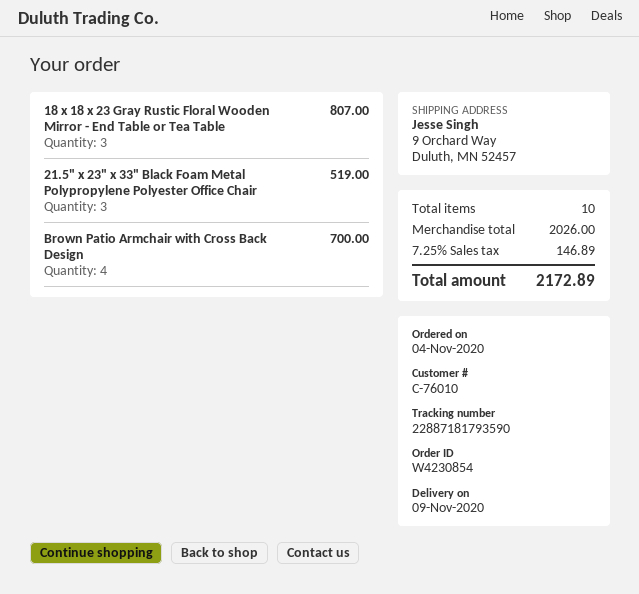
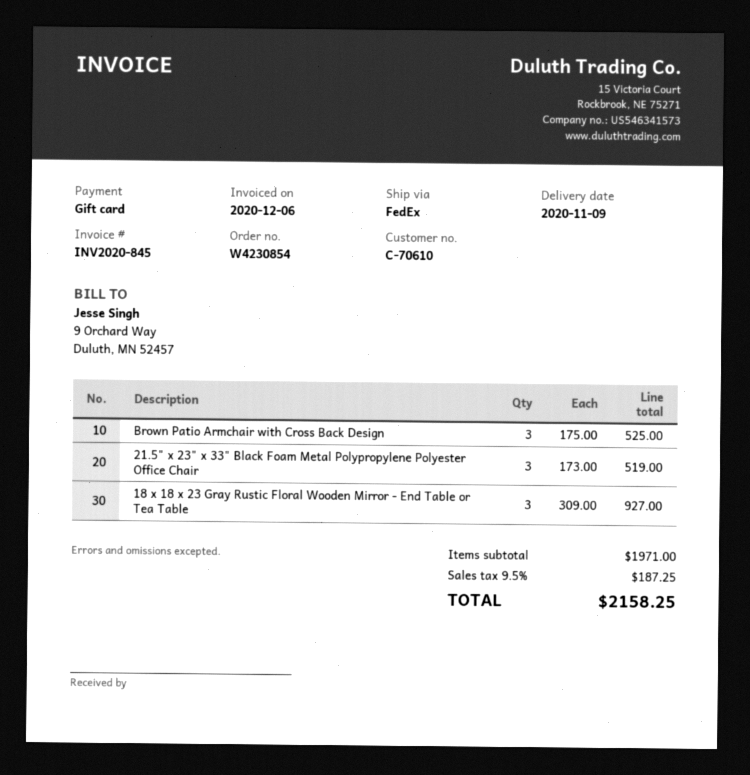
customer number: C-76010 -> C-70610
18 x 18 x 23 Gray Rustic Floral Wooden Mirror - End Table or Tea Table: 3 for 807.00 -> 3 for 927.00
Brown Patio Armchair with Cross Back Design: 4 for 700.00 -> 3 for 525.00
subtotal: 2026.00 -> 1971.00
tax: 7.25% = 146.89 -> 9.5% = 187.25
total: 2172.89 -> 2158.25

